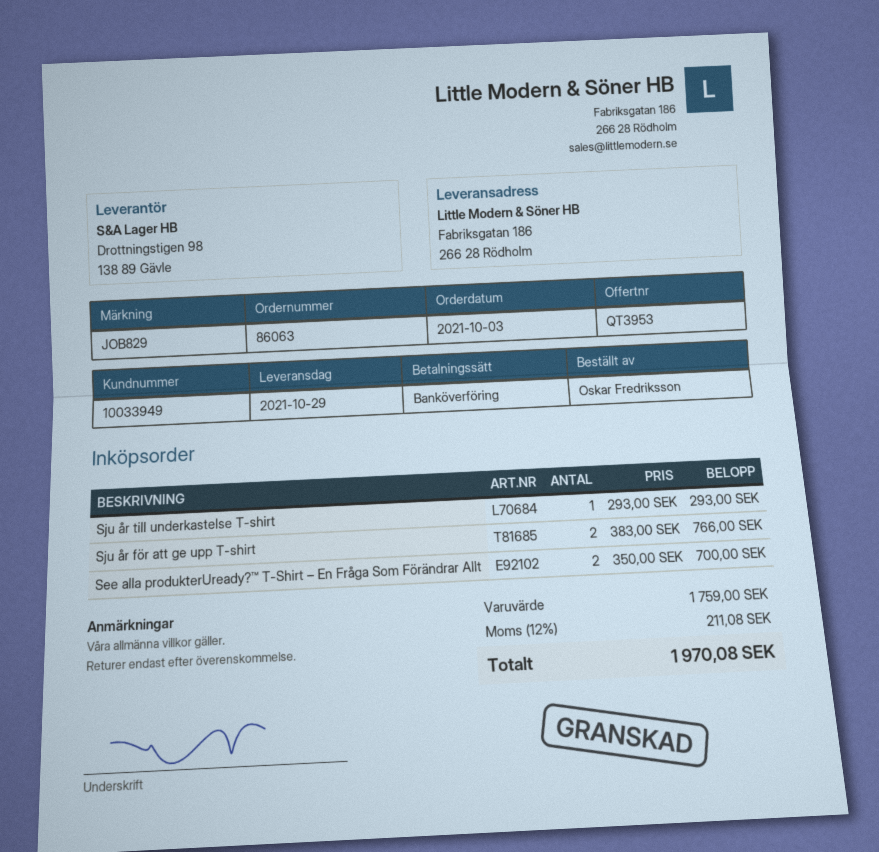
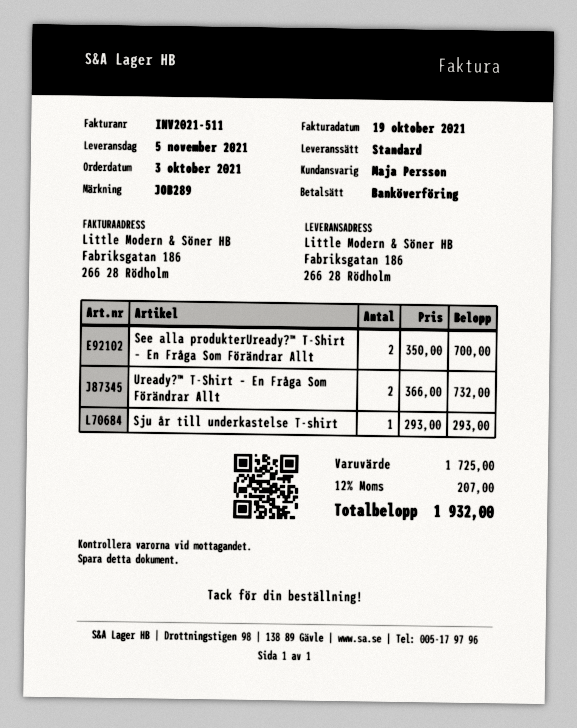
delivery date: 2021-10-29 -> 2021-11-05
reference: JOB829 -> JOB289
Sju år för att ge upp T-shirt: 2 x 383.00 = 766.00 -> none
Uready?™ T-Shirt – En Fråga Som Förändrar Allt: none -> 2 x 366.00 = 732.00
subtotal: 1759.00 -> 1725.00
tax: 12% = 211.08 -> 12% = 207.00
total: 1970.08 -> 1932.00

